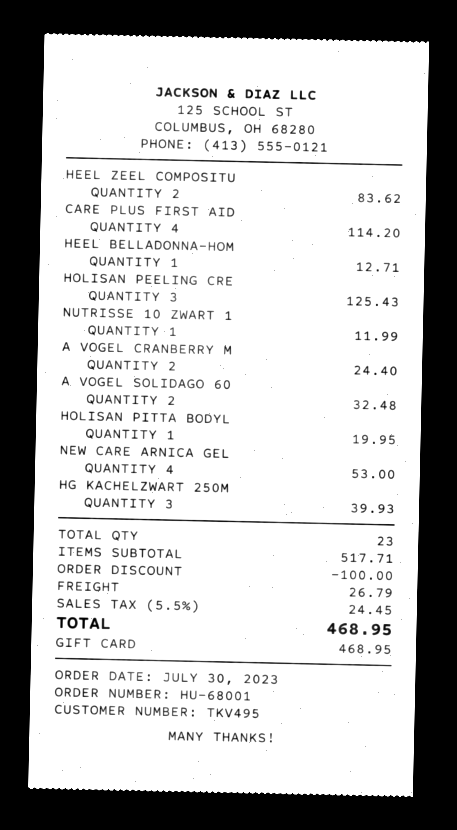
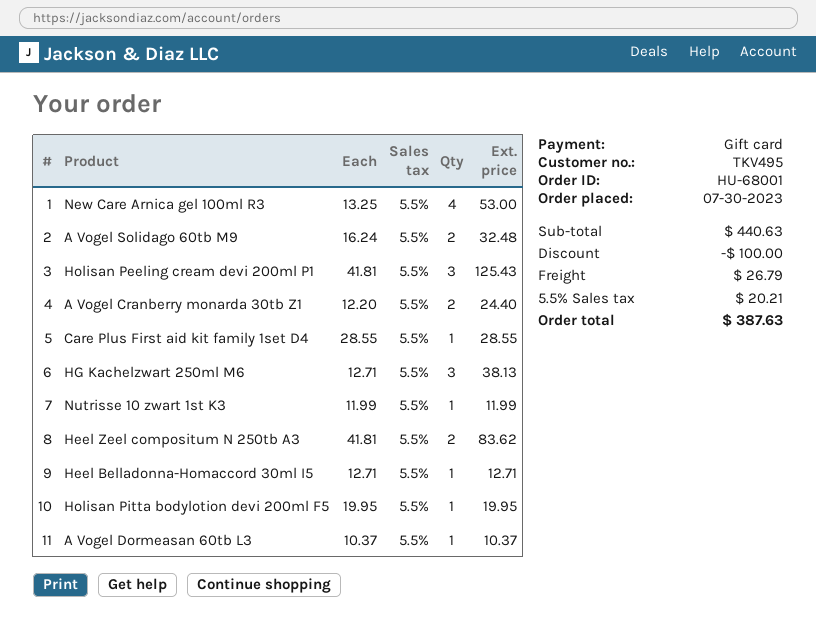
CARE PLUS FIRST AID: 4 for 114.20 -> 1 for 28.55
HG KACHELZWART 250M: 3 for 39.93 -> 3 for 38.13
A Vogel Dormeasan 60tb L3: none -> 1 for 10.37
subtotal: 517.71 -> 440.63
tax: 5.5% = 24.45 -> 5.5% = 20.21
total: 468.95 -> 387.63

